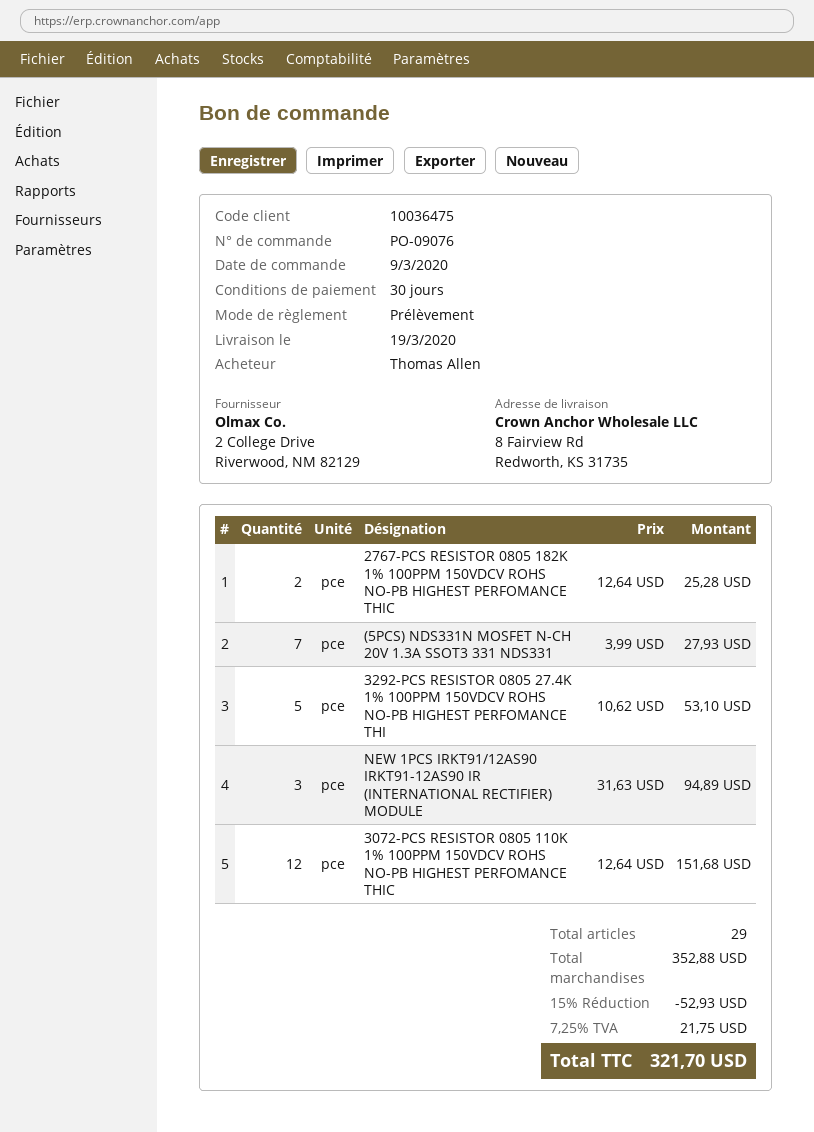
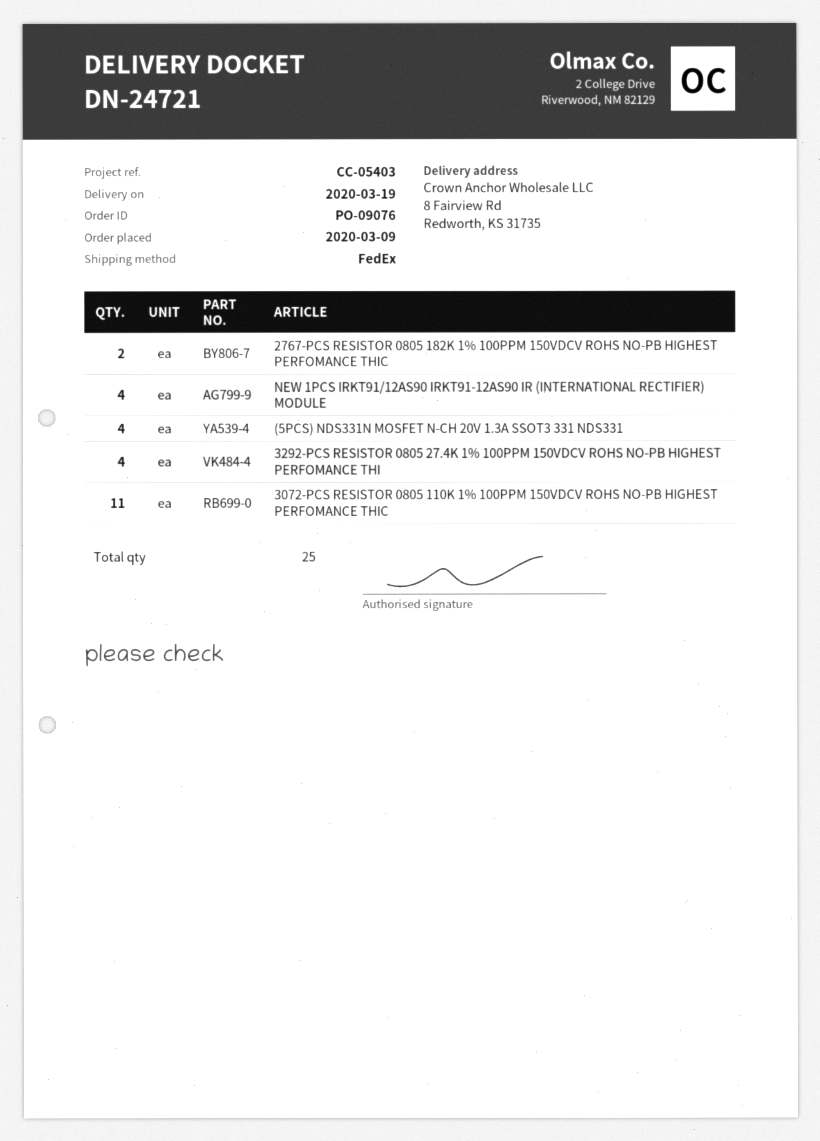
(5PCS) NDS331N MOSFET N-CH 20V 1.3A SSOT3 331 NDS331: 7 -> 4
3292-PCS RESISTOR 0805 27.4K 1% 100PPM 150VDCV ROHS NO-PB HIGHEST PERFOMANCE THI: 5 -> 4
NEW 1PCS IRKT91/12AS90 IRKT91-12AS90 IR (INTERNATIONAL RECTIFIER) MODULE: 3 -> 4
3072-PCS RESISTOR 0805 110K 1% 100PPM 150VDCV ROHS NO-PB HIGHEST PERFOMANCE THIC: 12 -> 11
total quantity: 29 -> 25

